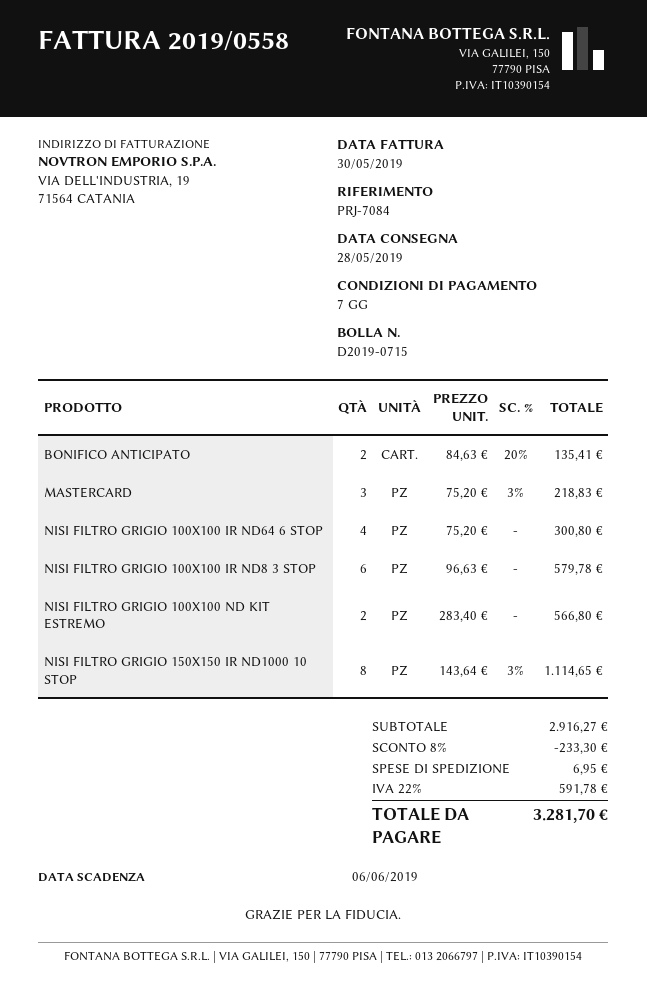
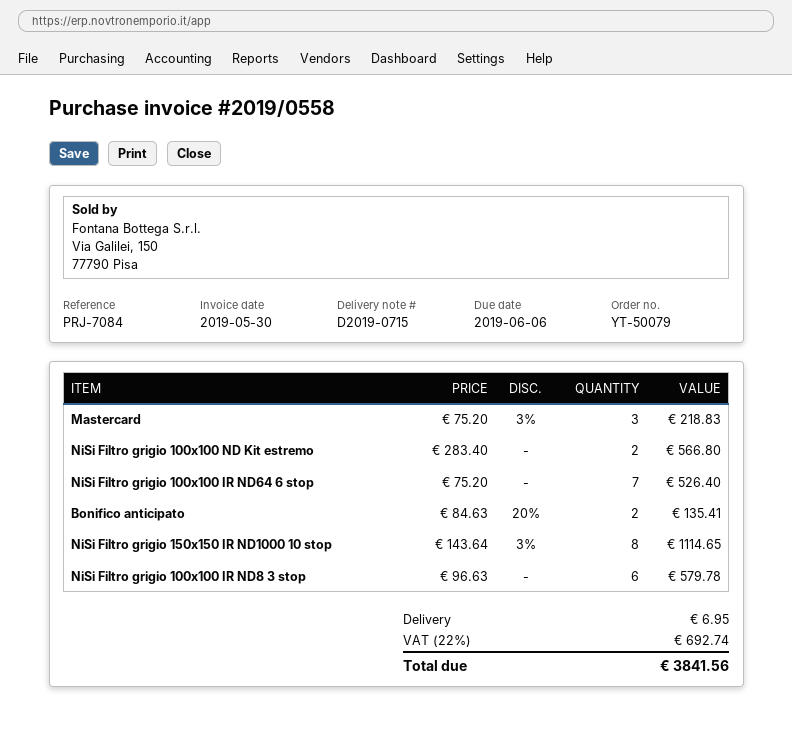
NISI FILTRO GRIGIO 100X100 IR ND64 6 STOP: 4 x 75.20 = 300.80 -> 7 x 75.20 = 526.40
discount: 8% = 233.30 -> none
tax: 22% = 591.78 -> 22% = 692.74
total: 3281.70 -> 3841.56

